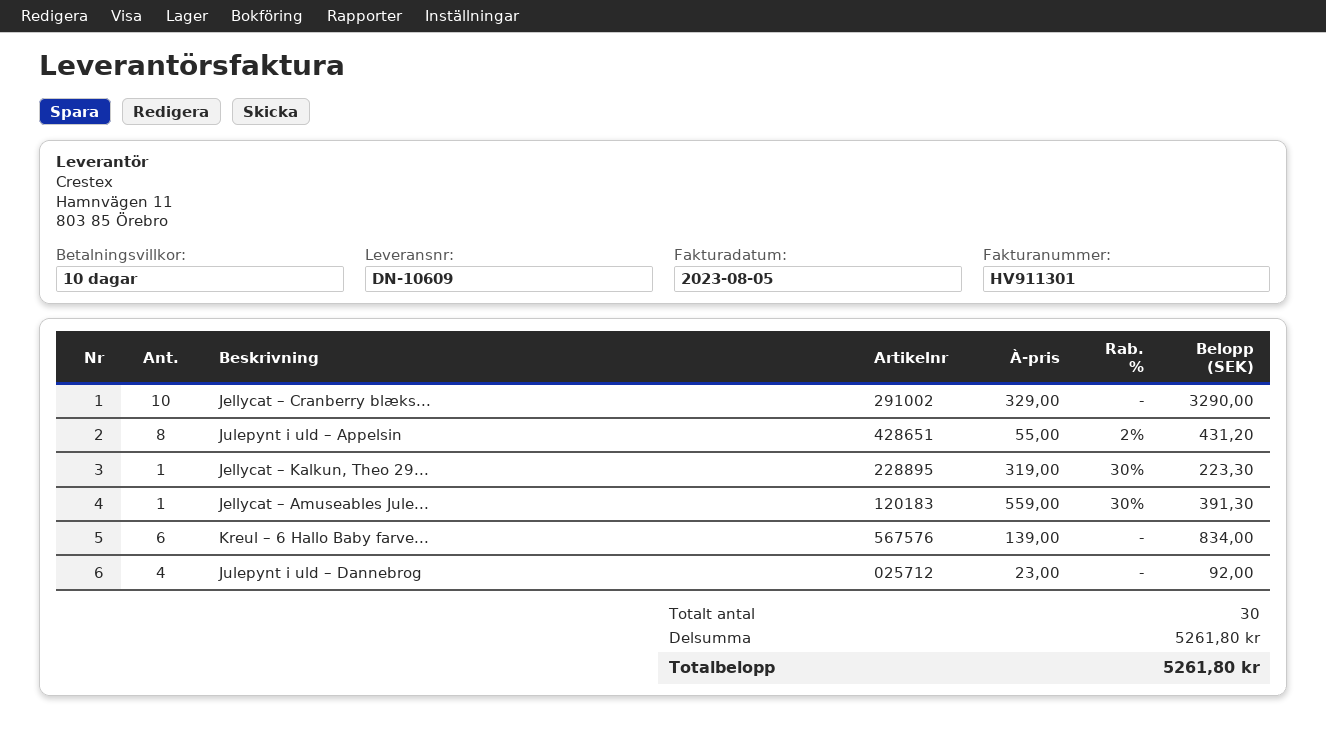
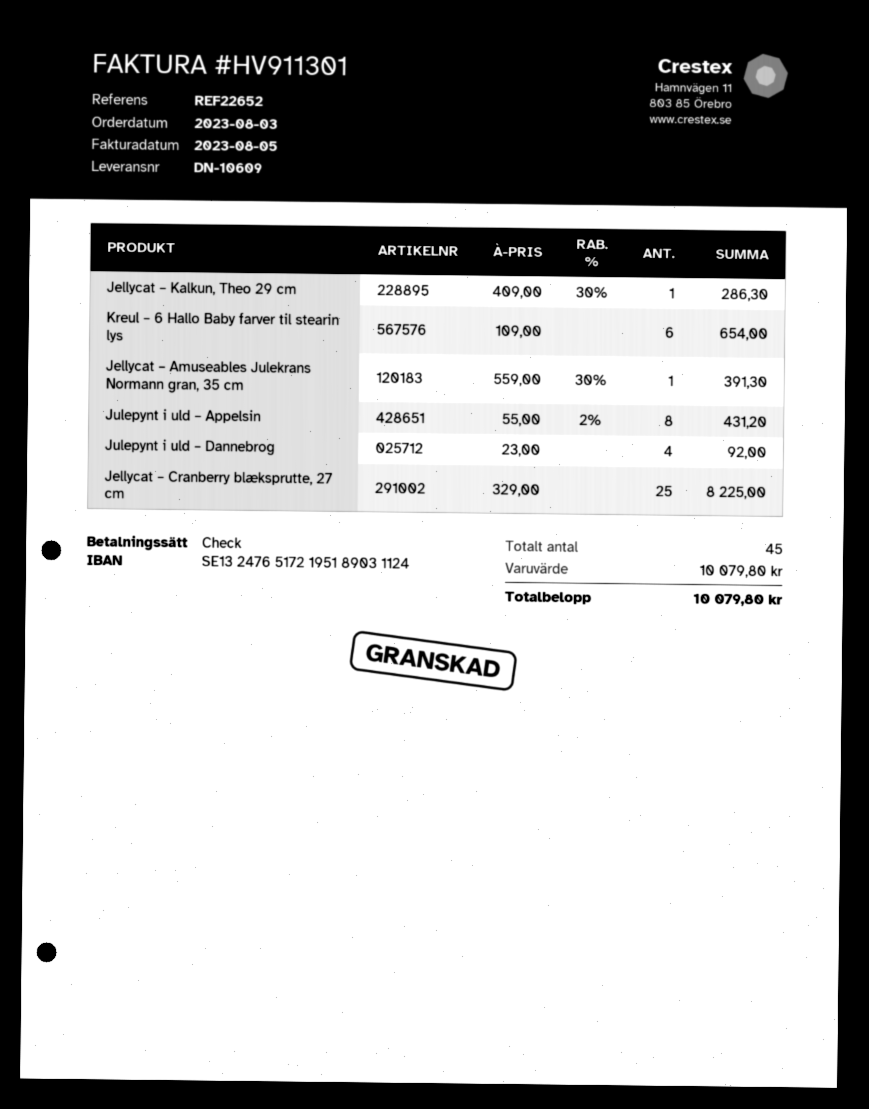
Jellycat – Cranberry blæks...: 10 x 329.00 = 3290.00 -> 25 x 329.00 = 8225.00
Jellycat – Kalkun, Theo 29...: 1 x 319.00 - 30% = 223.30 -> 1 x 409.00 - 30% = 286.30
Kreul – 6 Hallo Baby farve...: 6 x 139.00 = 834.00 -> 6 x 109.00 = 654.00
total quantity: 30 -> 45
subtotal: 5261.80 -> 10079.80
total: 5261.80 -> 10079.80

